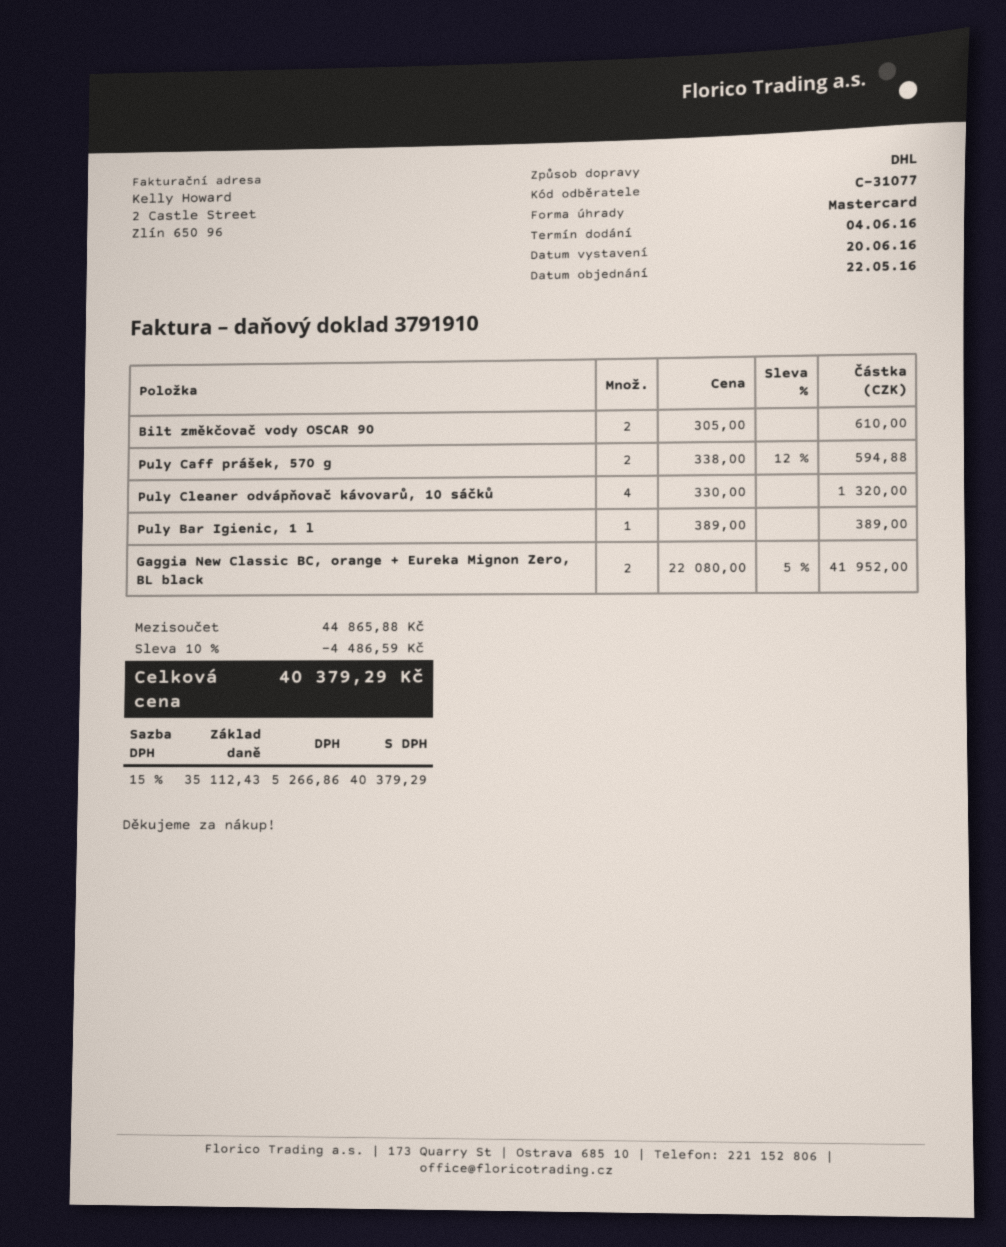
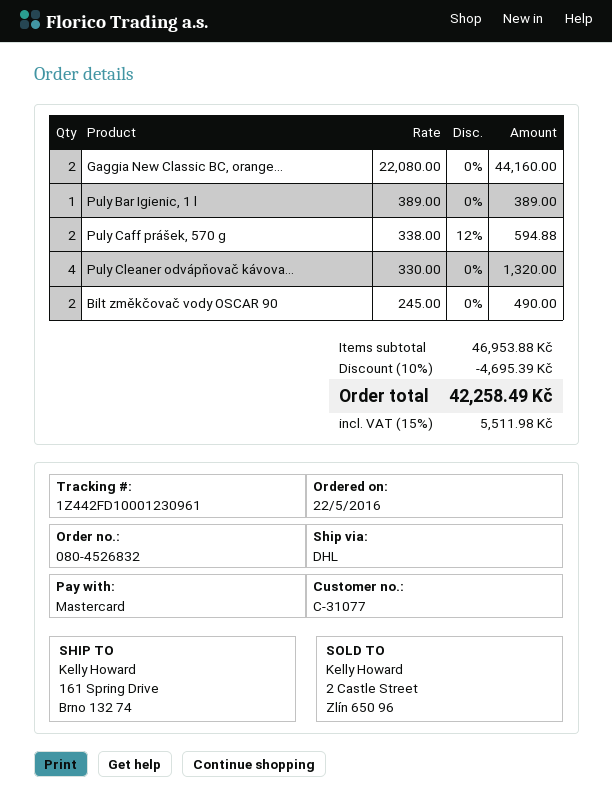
Bilt změkčovač vody OSCAR 90: 2 x 305.00 = 610.00 -> 2 x 245.00 = 490.00
Gaggia New Classic BC, orange + Eureka Mignon Zero, BL black: 2 x 22080.00 - 5% = 41952.00 -> 2 x 22080.00 = 44160.00
subtotal: 44865.88 -> 46953.88
discount: 10% = 4486.59 -> 10% = 4695.39
tax: 15% = 5266.86 -> 15% = 5511.98
total: 40379.29 -> 42258.49

